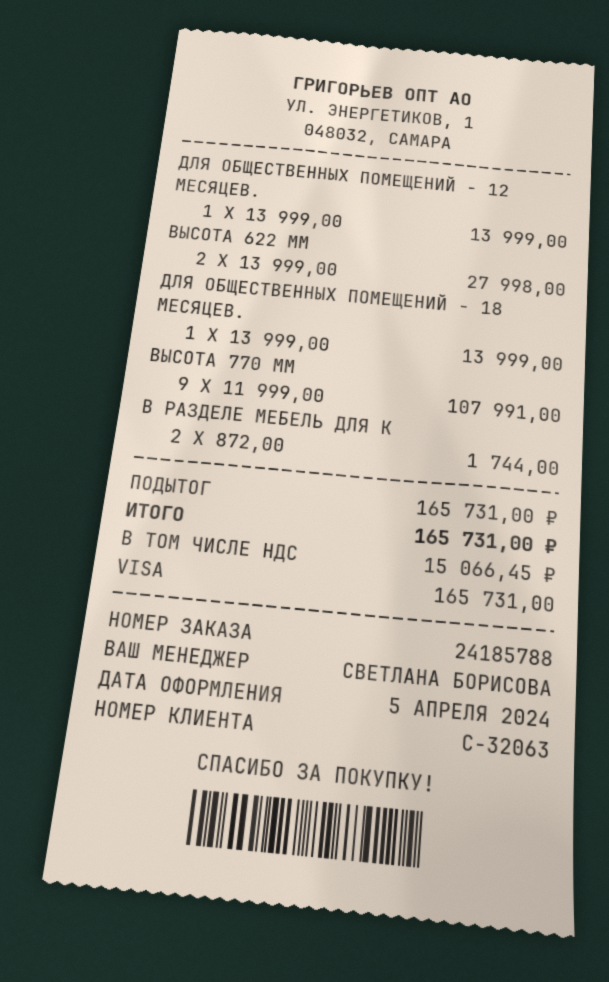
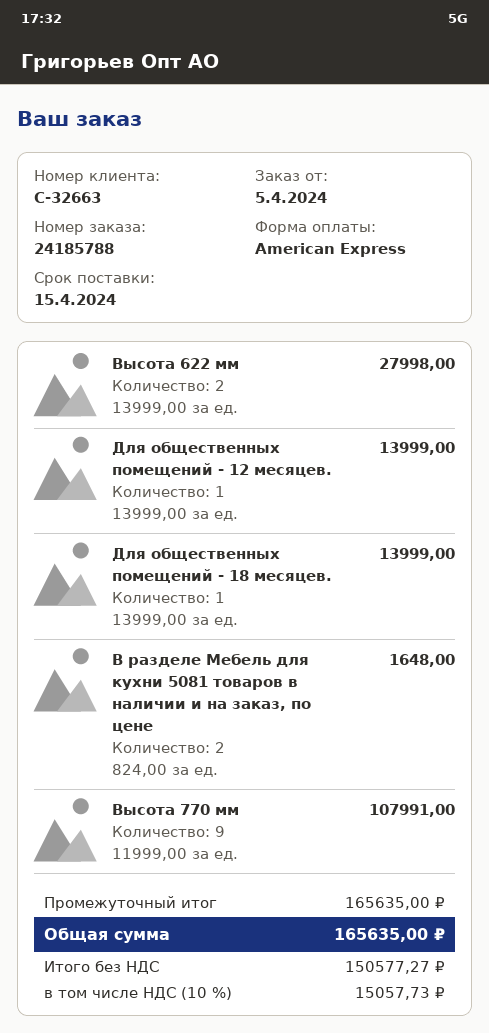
customer number: C-32063 -> C-32663
payment method: Visa -> American Express
В РАЗДЕЛЕ МЕБЕЛЬ ДЛЯ К: 2 x 872.00 = 1744.00 -> 2 x 824.00 = 1648.00
subtotal: 165731.00 -> 165635.00
tax: 15066.45 -> 15057.73
total: 165731.00 -> 165635.00

